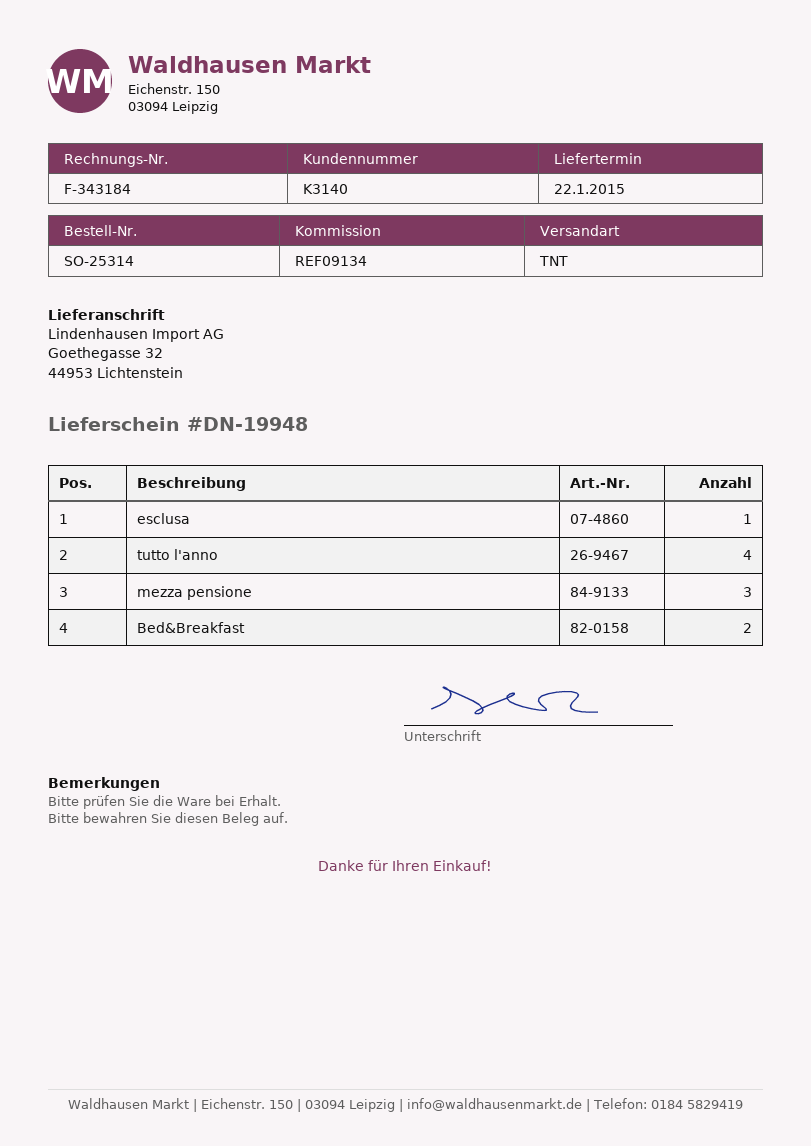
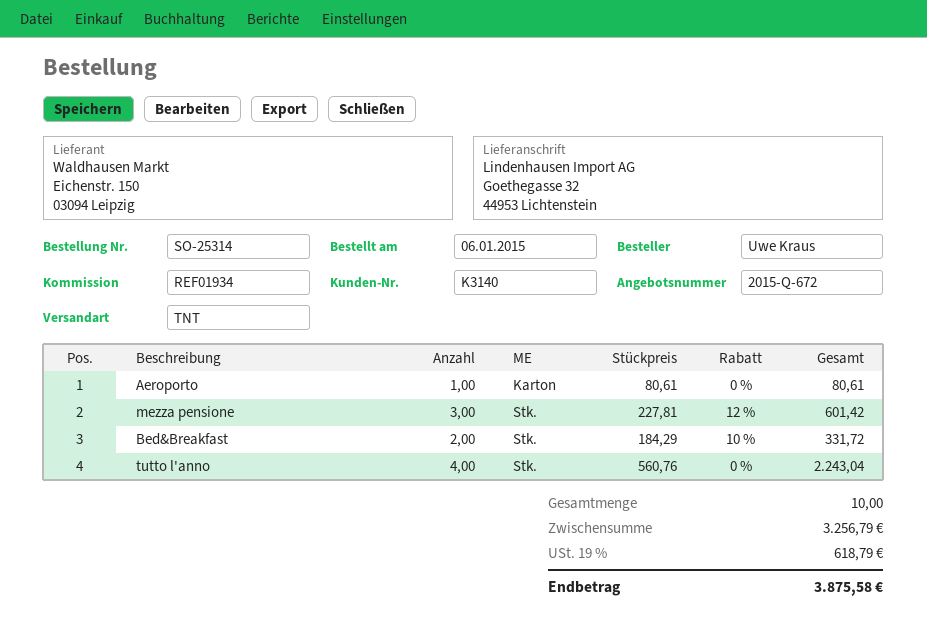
reference: REF09134 -> REF01934
esclusa: 1 -> none
Aeroporto: none -> 1

